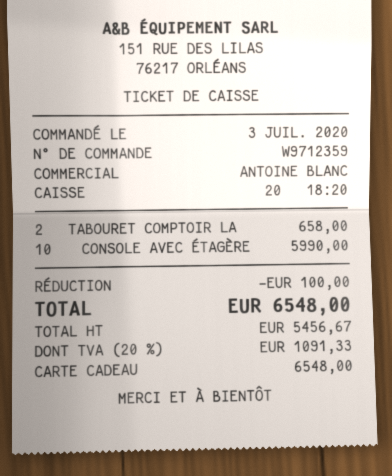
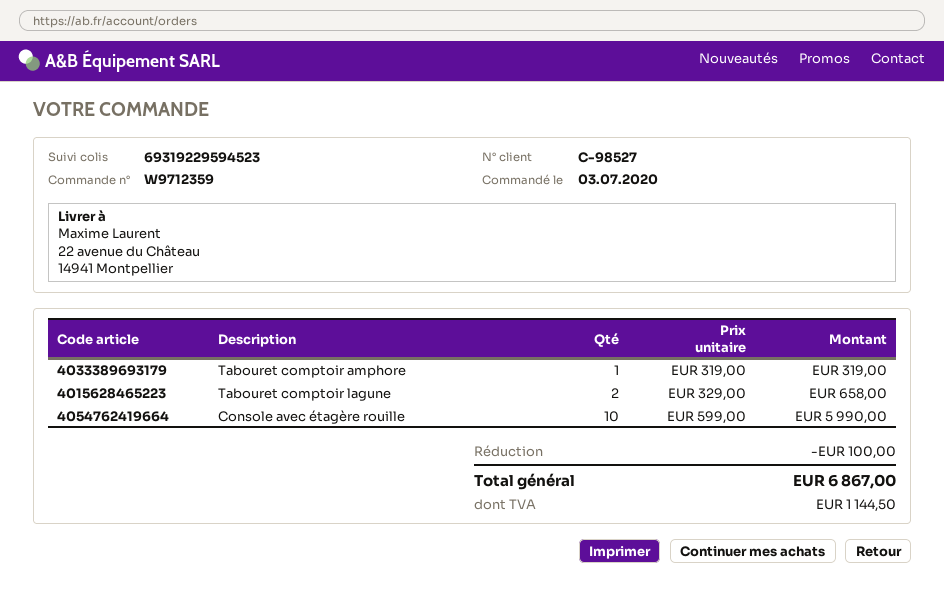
Tabouret comptoir amphore: none -> 1 for 319.00
tax: 1091.33 -> 1144.50
total: 6548.00 -> 6867.00

